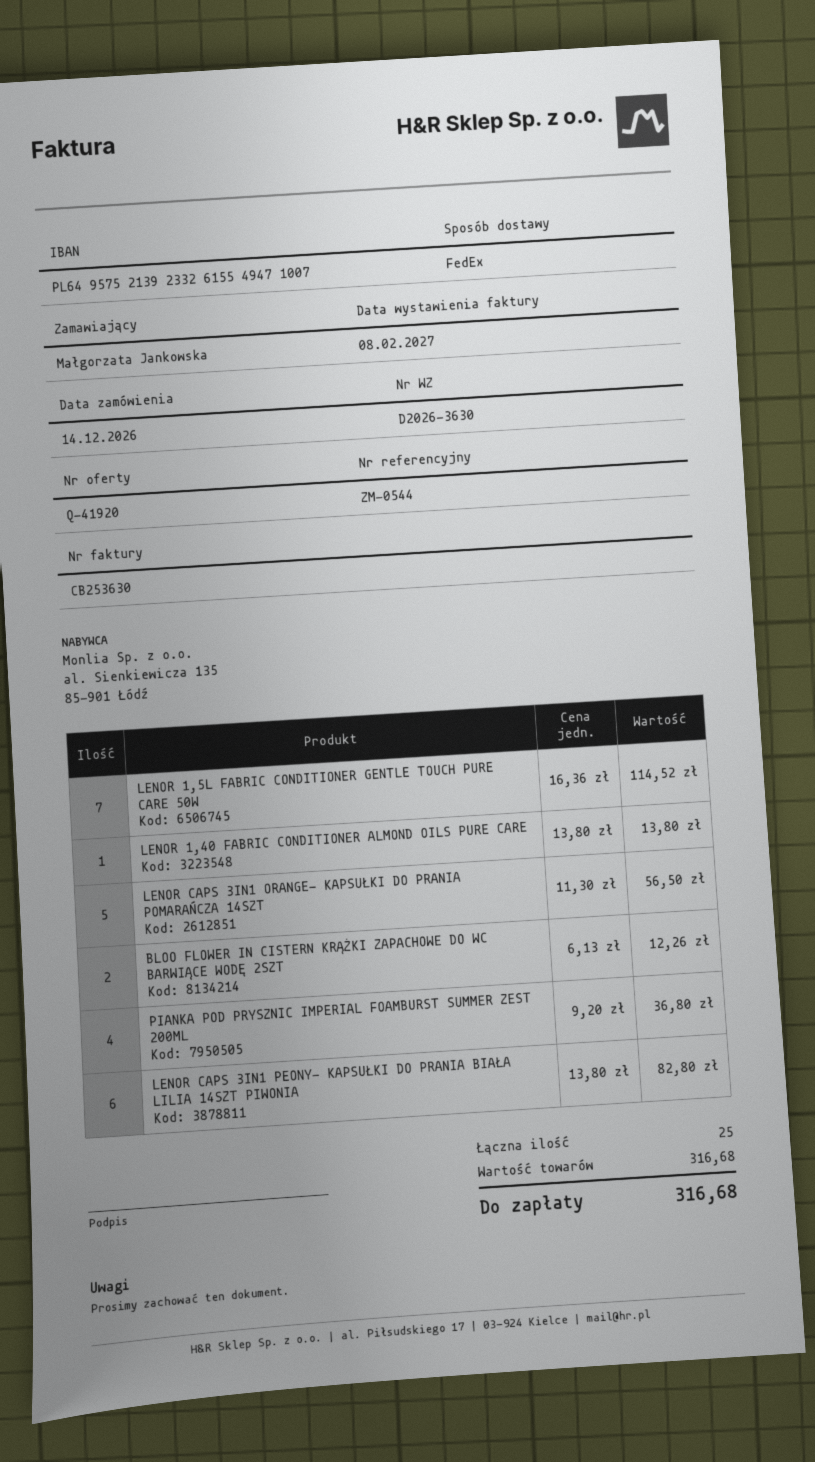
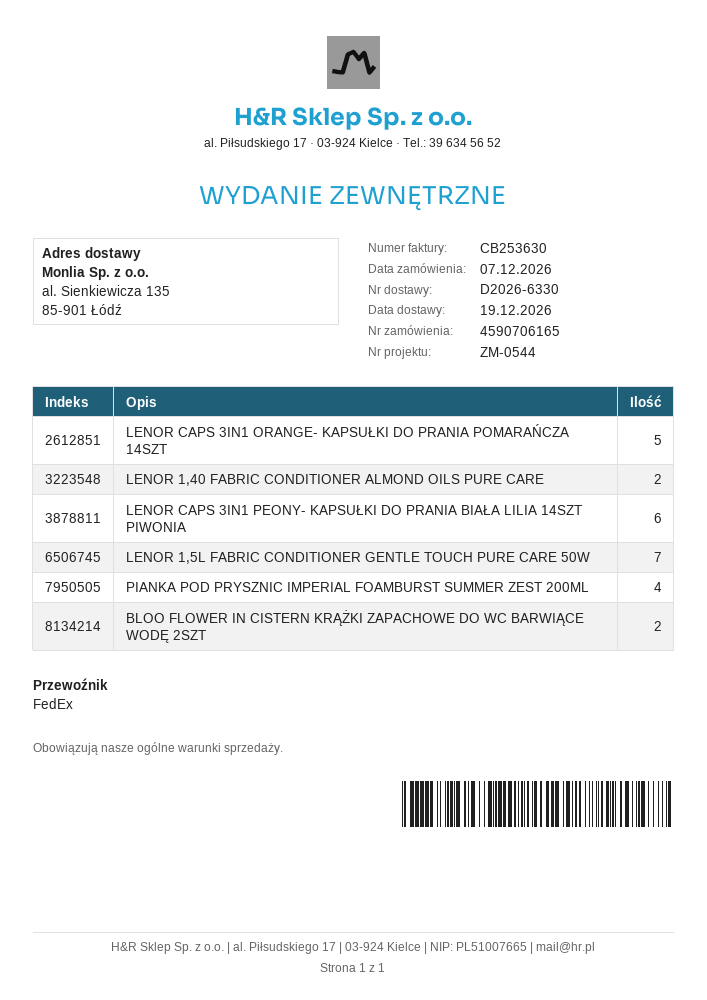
order date: 2026-12-14 -> 2026-12-07
delivery note number: D2026-3630 -> D2026-6330
LENOR 1,40 FABRIC CONDITIONER ALMOND OILS PURE CARE: 1 -> 2

